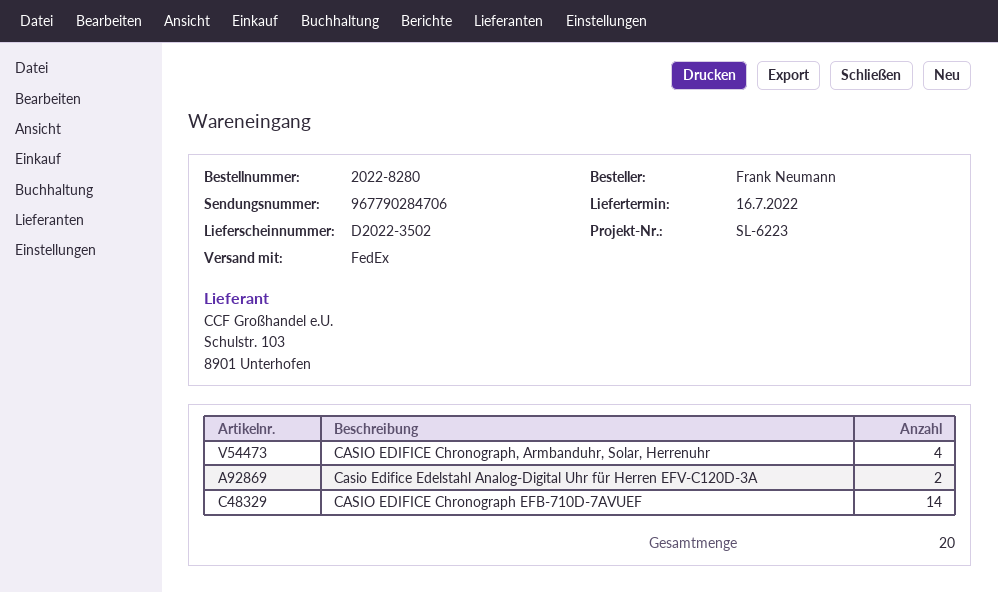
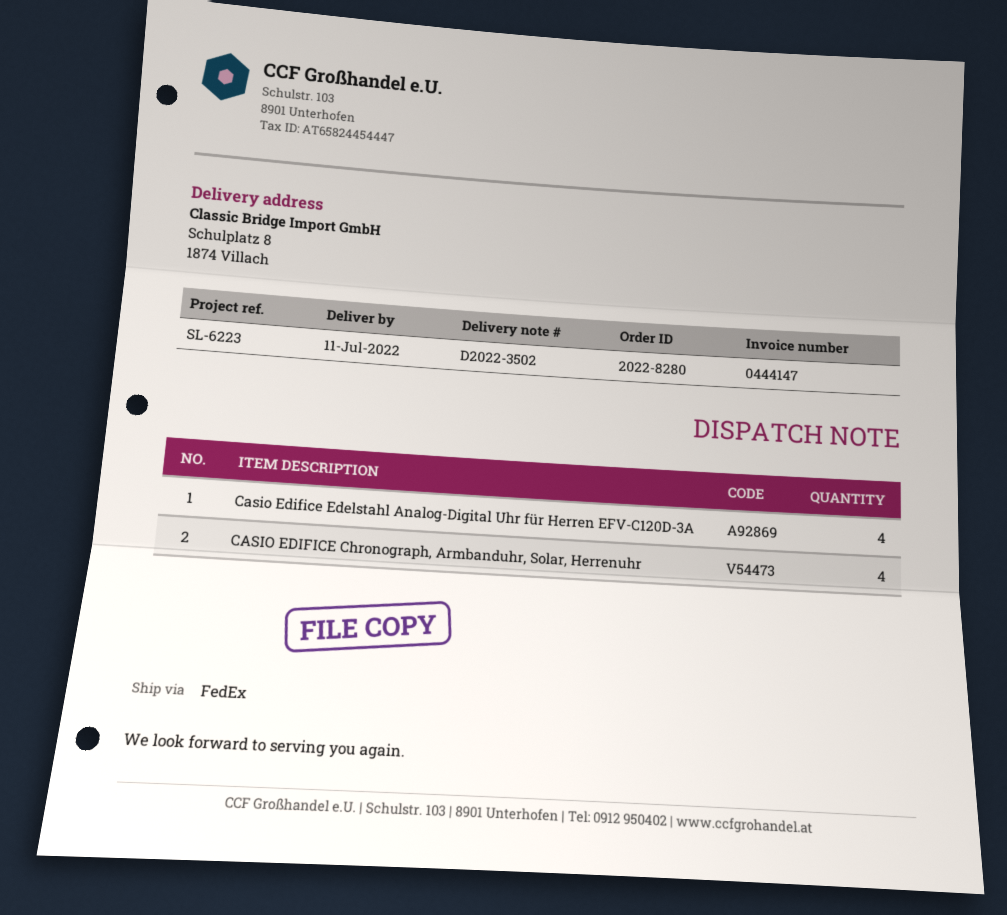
delivery date: 2022-07-16 -> 2022-07-11
Casio Edifice Edelstahl Analog-Digital Uhr für Herren EFV-C120D-3A: 2 -> 4
CASIO EDIFICE Chronograph EFB-710D-7AVUEF: 14 -> none

